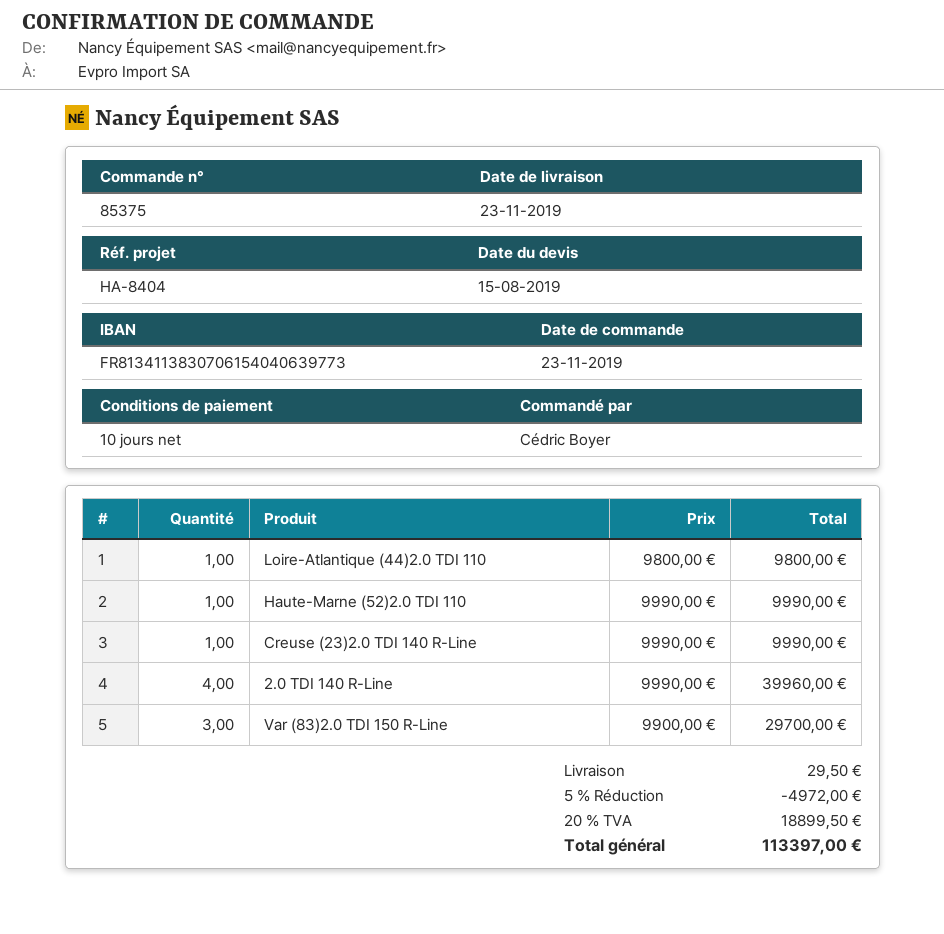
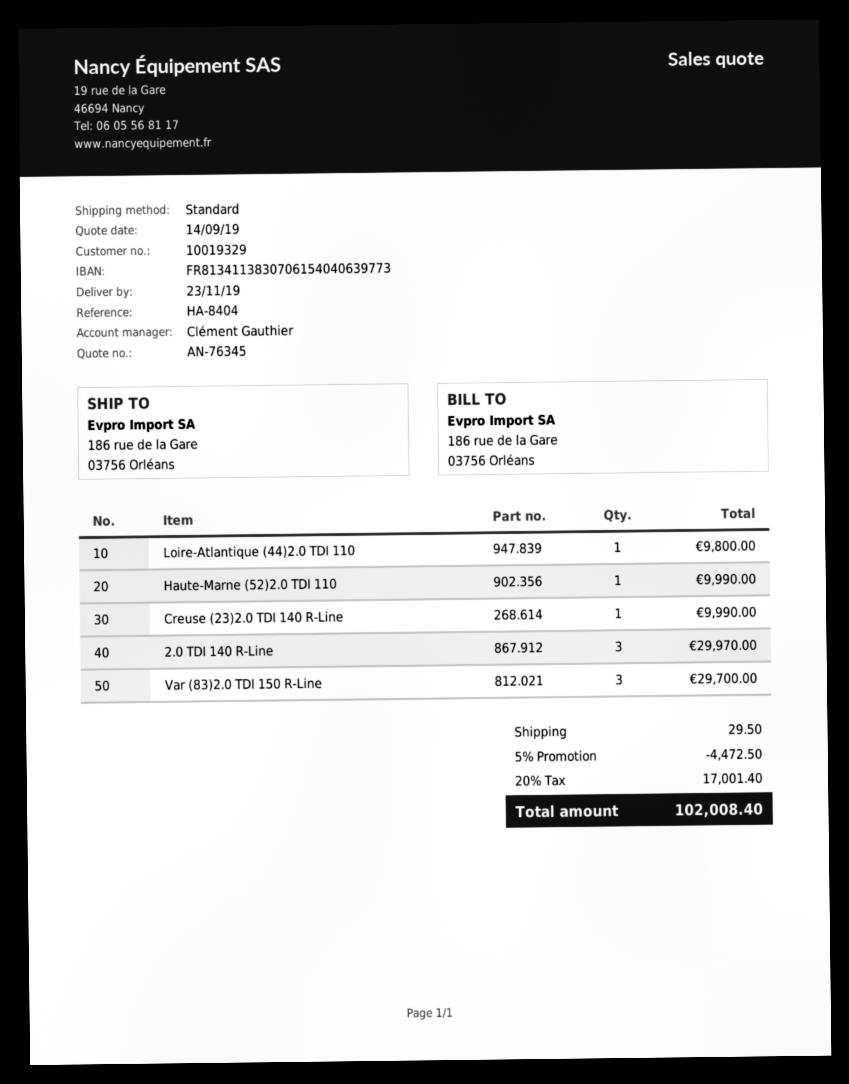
quote date: 2019-08-15 -> 2019-09-14
2.0 TDI 140 R-Line: 4 for 39960.00 -> 3 for 29970.00
discount: 5% = 4972.00 -> 5% = 4472.50
tax: 20% = 18899.50 -> 20% = 17001.40
total: 113397.00 -> 102008.40

